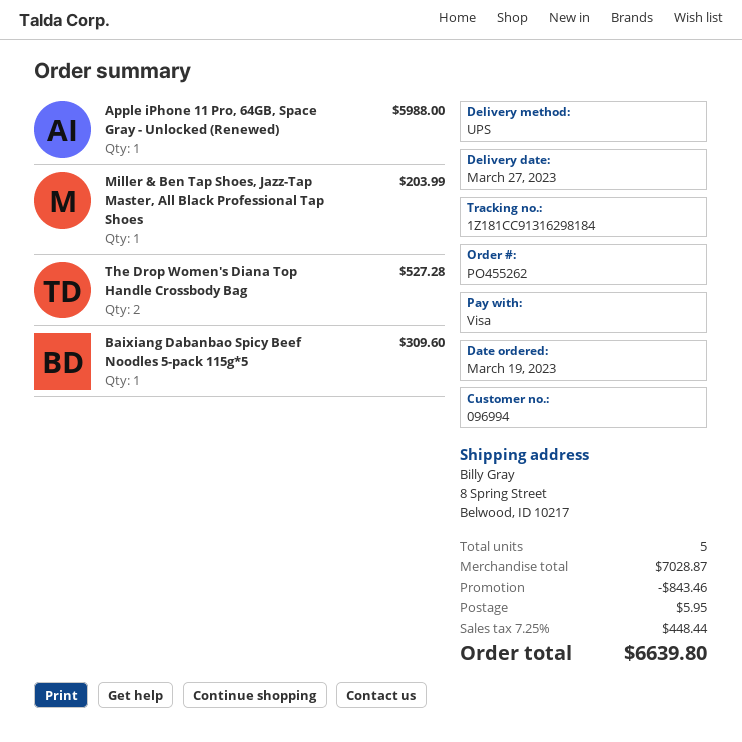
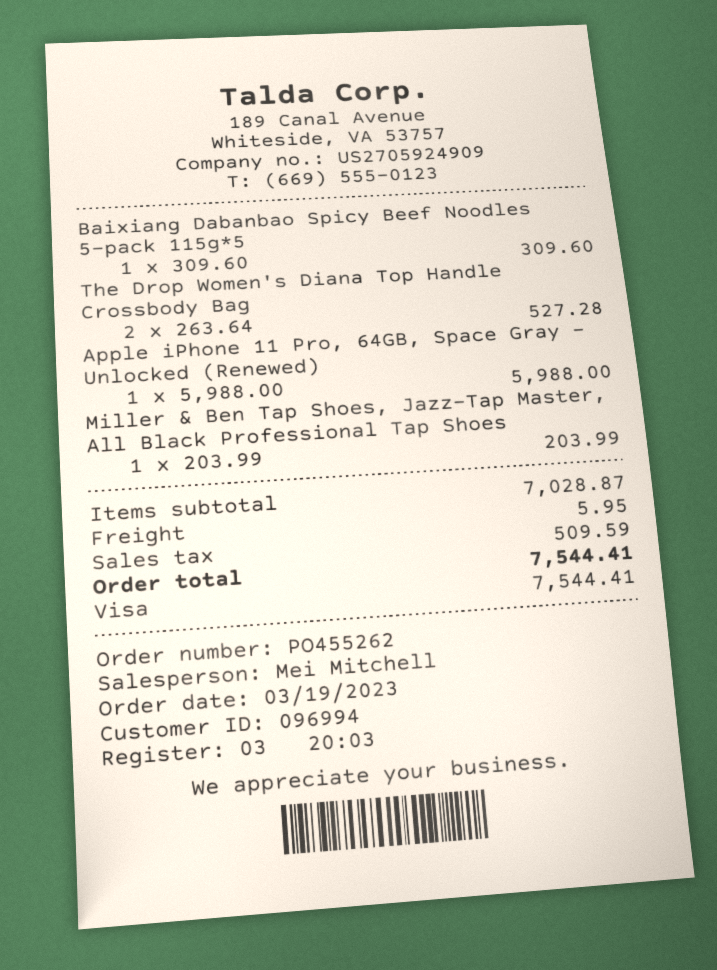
discount: 843.46 -> none
tax: 448.44 -> 509.59
total: 6639.80 -> 7544.41

